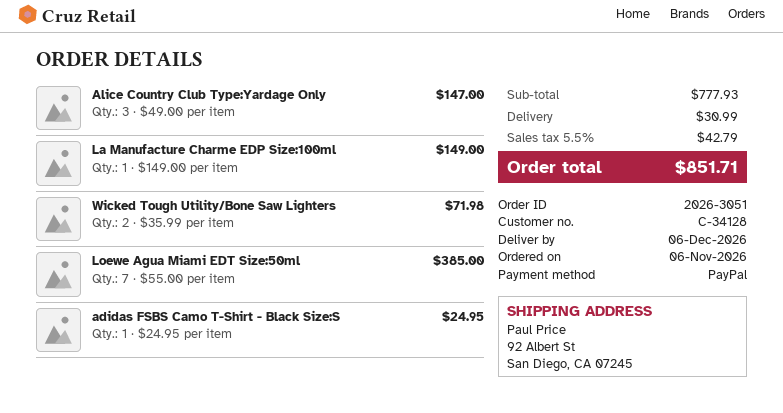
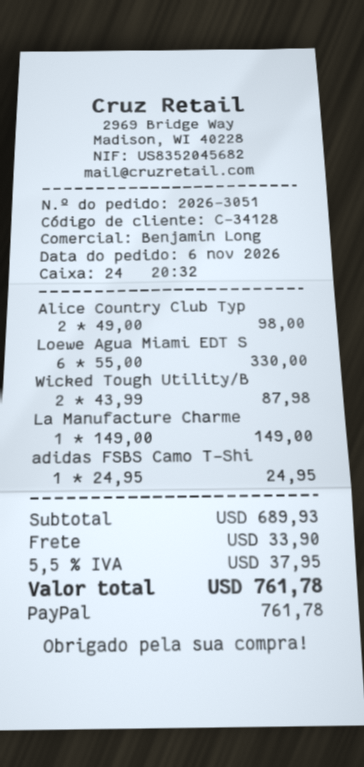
Alice Country Club Type:Yardage Only: 3 x 49.00 = 147.00 -> 2 x 49.00 = 98.00
Wicked Tough Utility/Bone Saw Lighters: 2 x 35.99 = 71.98 -> 2 x 43.99 = 87.98
Loewe Agua Miami EDT Size:50ml: 7 x 55.00 = 385.00 -> 6 x 55.00 = 330.00
subtotal: 777.93 -> 689.93
shipping: 30.99 -> 33.90
tax: 5.5% = 42.79 -> 5.5% = 37.95
total: 851.71 -> 761.78

